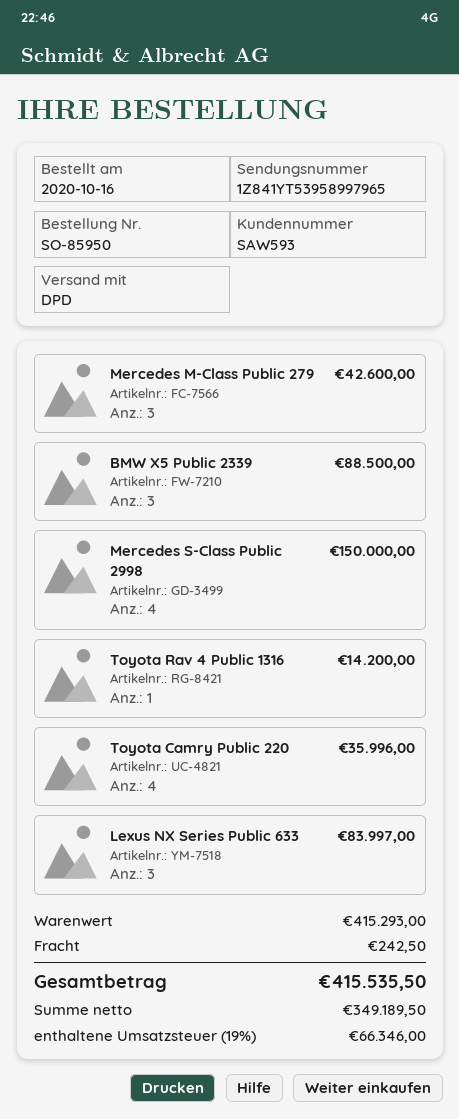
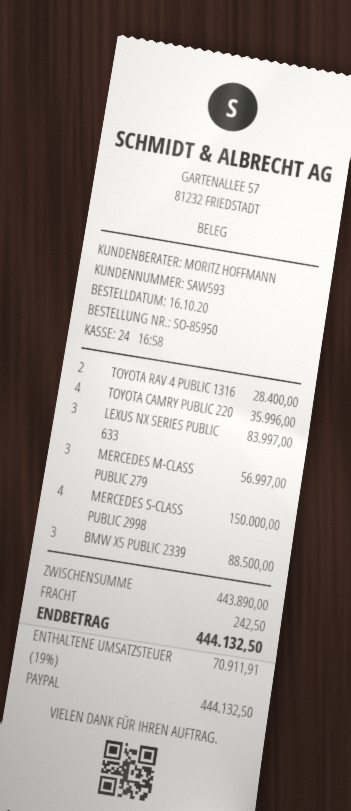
Mercedes M-Class Public 279: 3 for 42600.00 -> 3 for 56997.00
Toyota Rav 4 Public 1316: 1 for 14200.00 -> 2 for 28400.00
subtotal: 415293.00 -> 443890.00
tax: 19% = 66346.00 -> 19% = 70911.91
total: 415535.50 -> 444132.50

